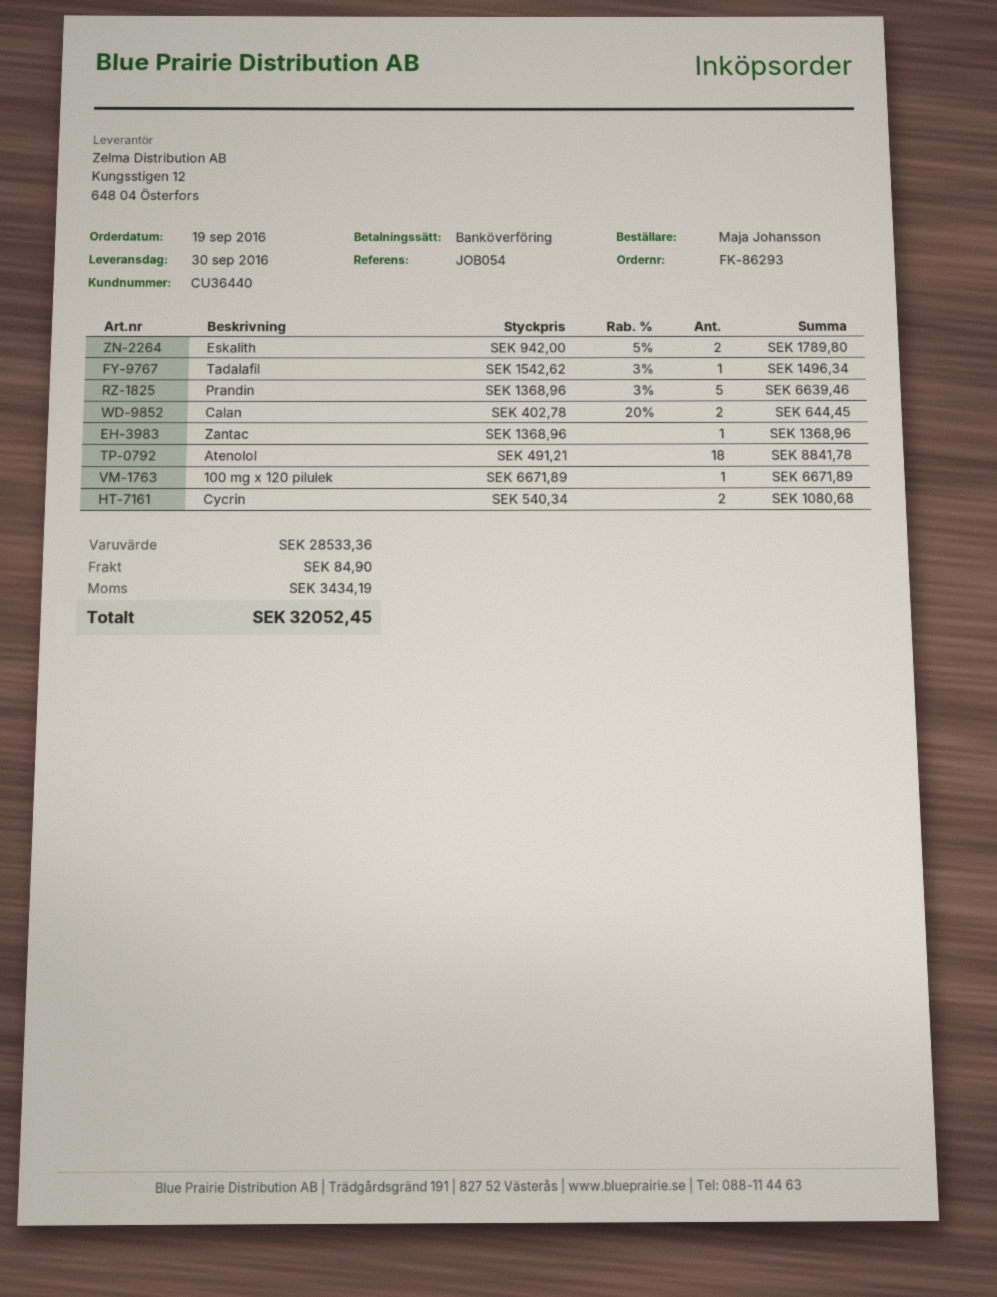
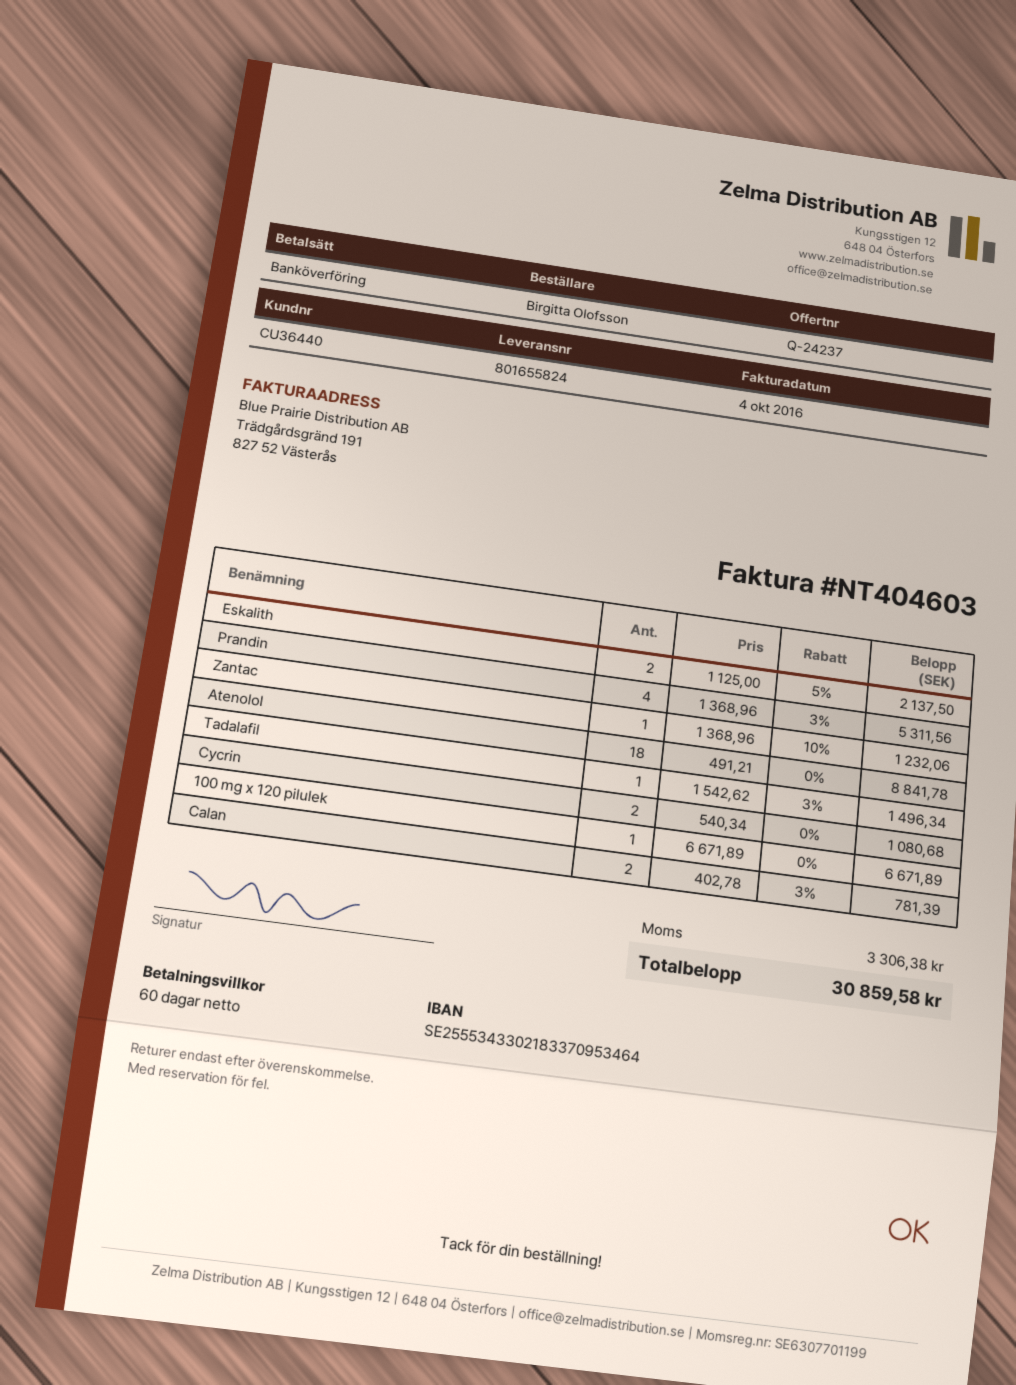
ordered by: Maja Johansson -> Birgitta Olofsson
Eskalith: 2 x 942.00 - 5% = 1789.80 -> 2 x 1125.00 - 5% = 2137.50
Prandin: 5 x 1368.96 - 3% = 6639.46 -> 4 x 1368.96 - 3% = 5311.56
Calan: 2 x 402.78 - 20% = 644.45 -> 2 x 402.78 - 3% = 781.39
Zantac: 1 x 1368.96 = 1368.96 -> 1 x 1368.96 - 10% = 1232.06
shipping: 84.90 -> none
tax: 3434.19 -> 3306.38
total: 32052.45 -> 30859.58

